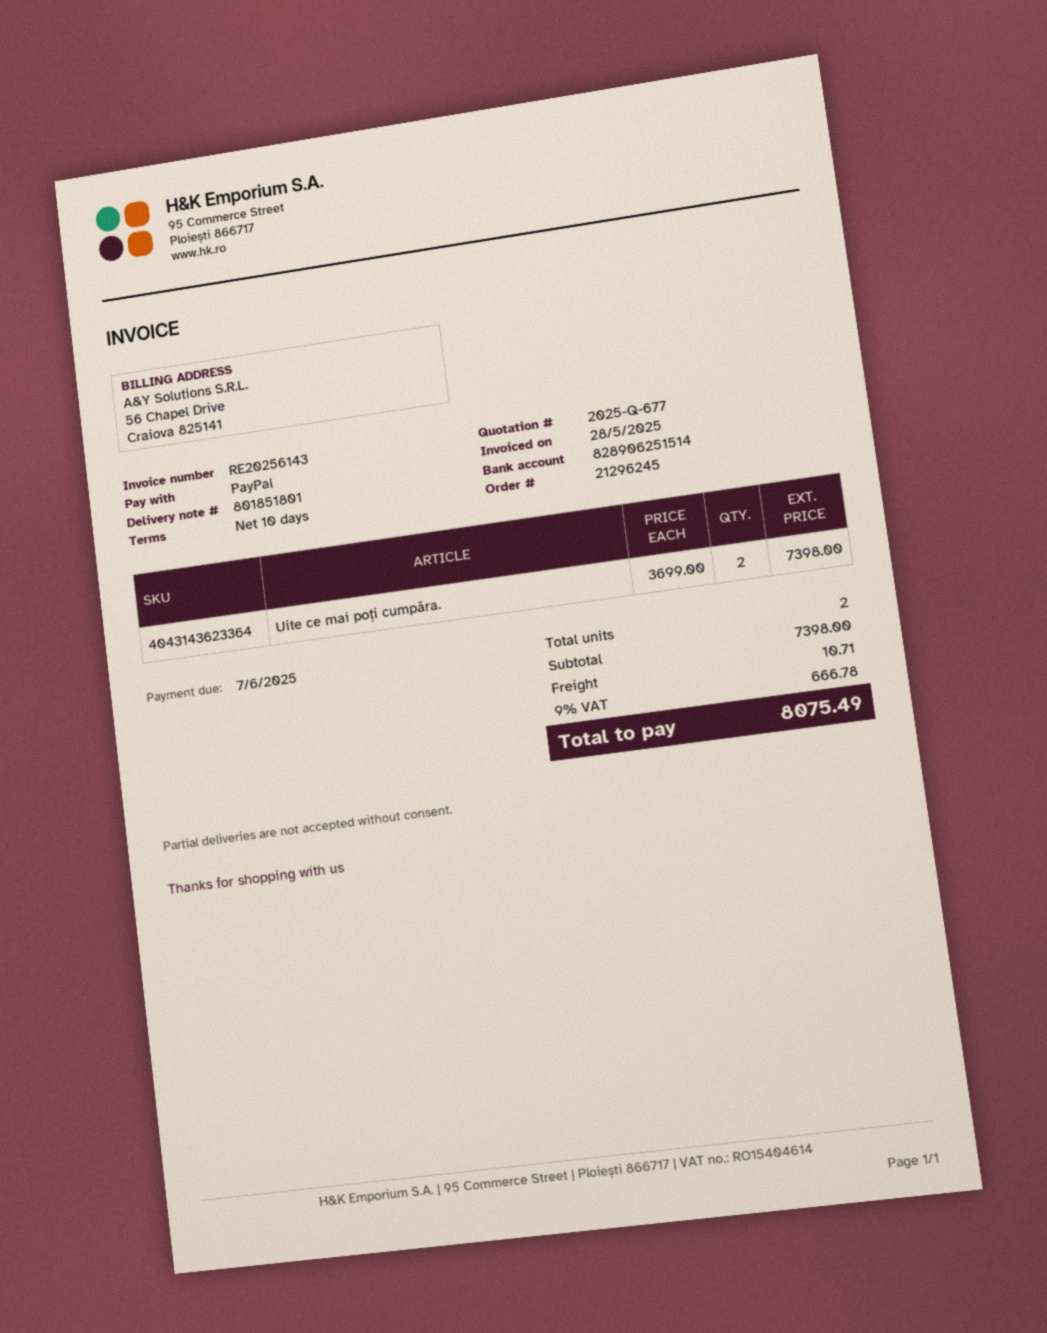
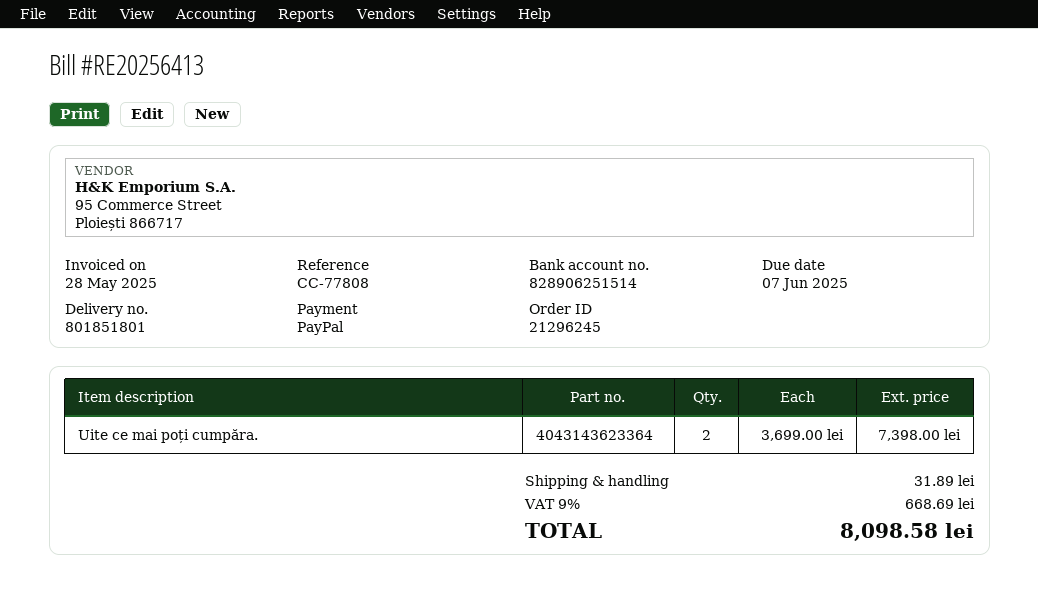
invoice number: RE20256143 -> RE20256413
shipping: 10.71 -> 31.89
tax: 9% = 666.78 -> 9% = 668.69
total: 8075.49 -> 8098.58

